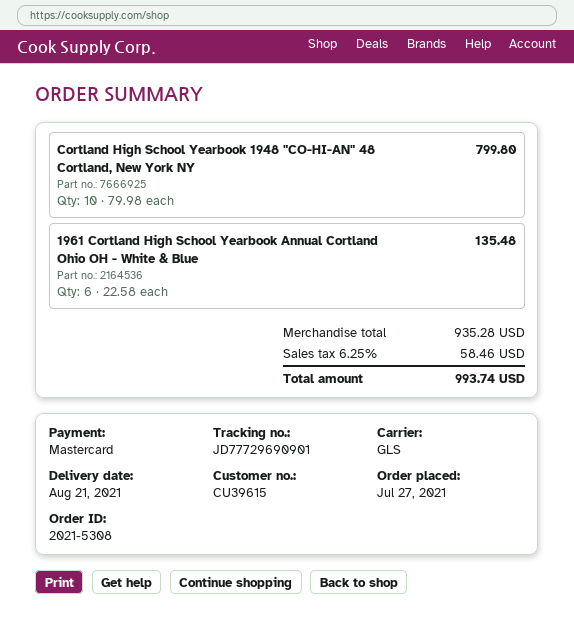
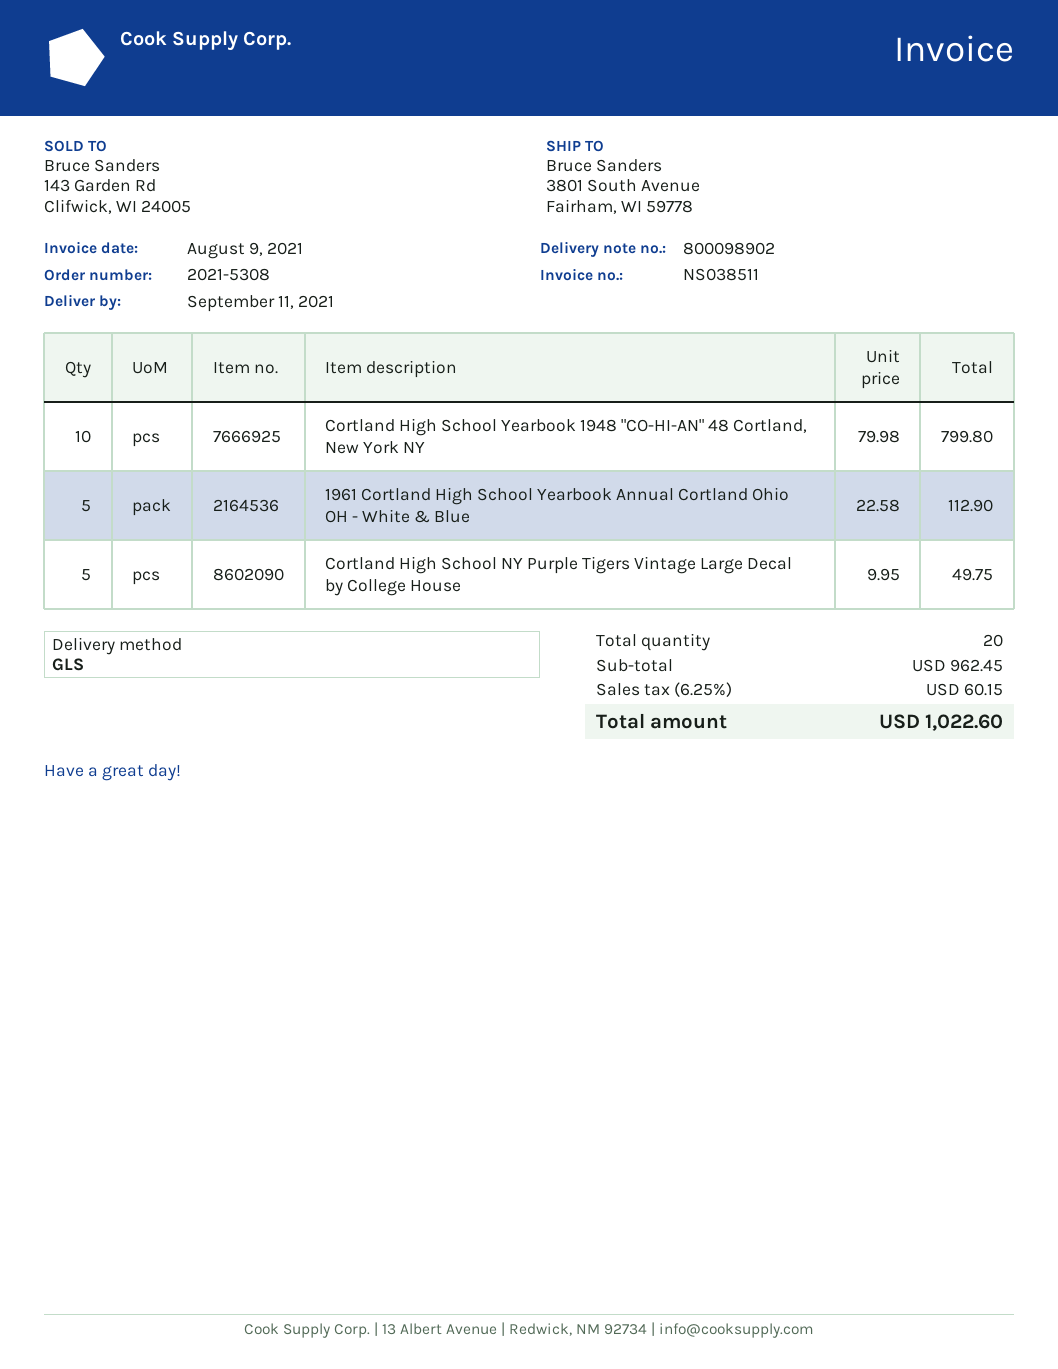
delivery date: 2021-08-21 -> 2021-09-11
1961 Cortland High School Yearbook Annual Cortland Ohio OH - White & Blue: 6 x 22.58 = 135.48 -> 5 x 22.58 = 112.90
Cortland High School NY Purple Tigers Vintage Large Decal by College House: none -> 5 x 9.95 = 49.75
subtotal: 935.28 -> 962.45
tax: 6.25% = 58.46 -> 6.25% = 60.15
total: 993.74 -> 1022.60

